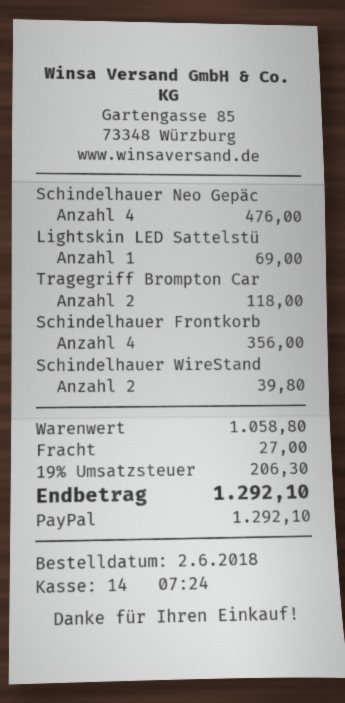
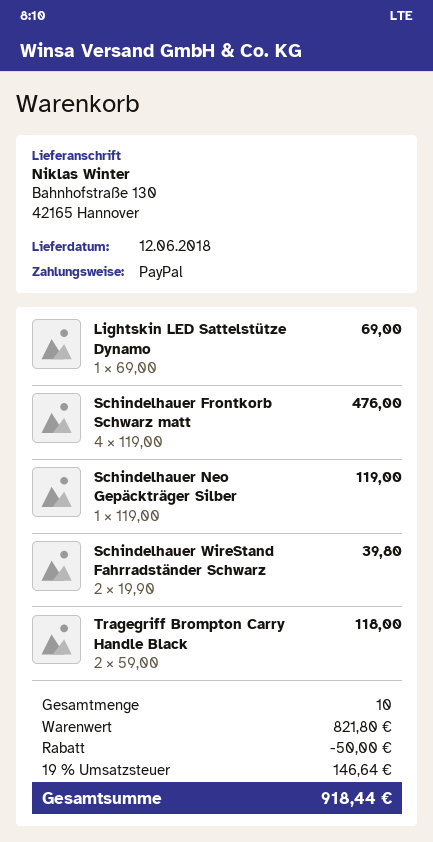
Schindelhauer Neo Gepäc: 4 for 476.00 -> 1 for 119.00
Schindelhauer Frontkorb: 4 for 356.00 -> 4 for 476.00
subtotal: 1058.80 -> 821.80
discount: none -> 50.00
shipping: 27.00 -> none
tax: 19% = 206.30 -> 19% = 146.64
total: 1292.10 -> 918.44

